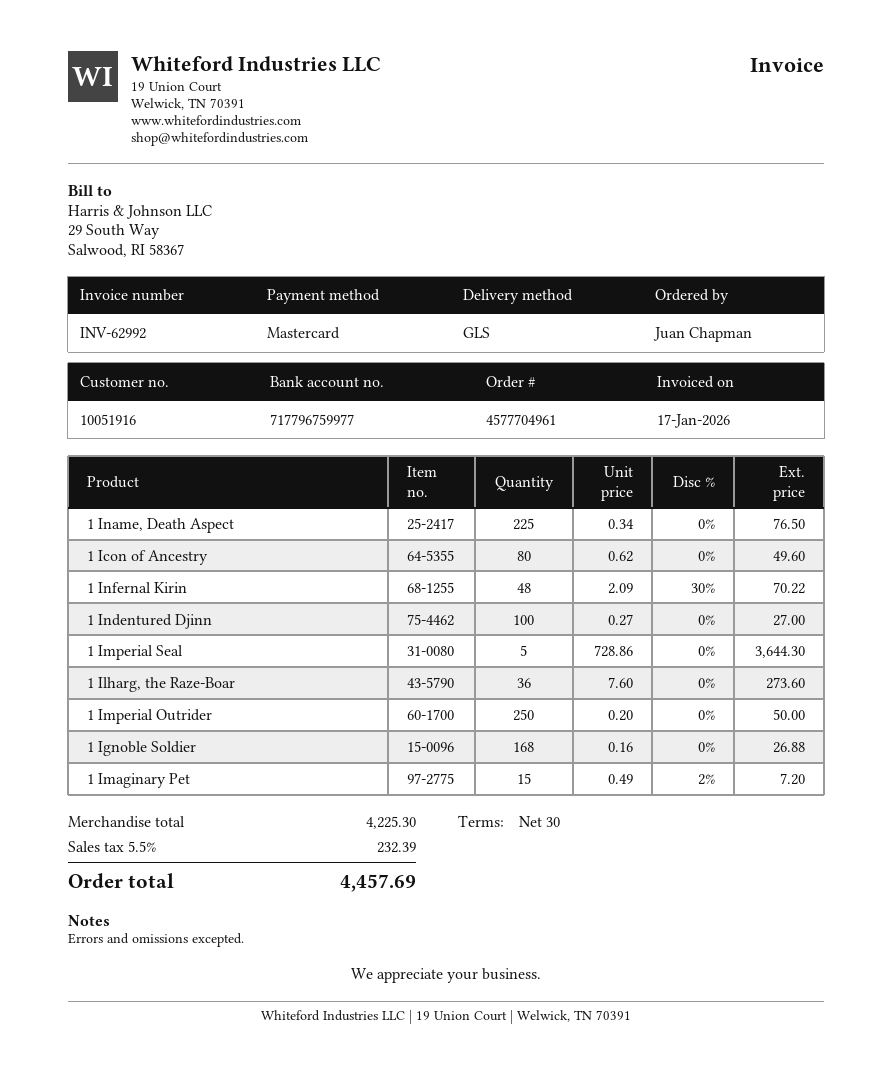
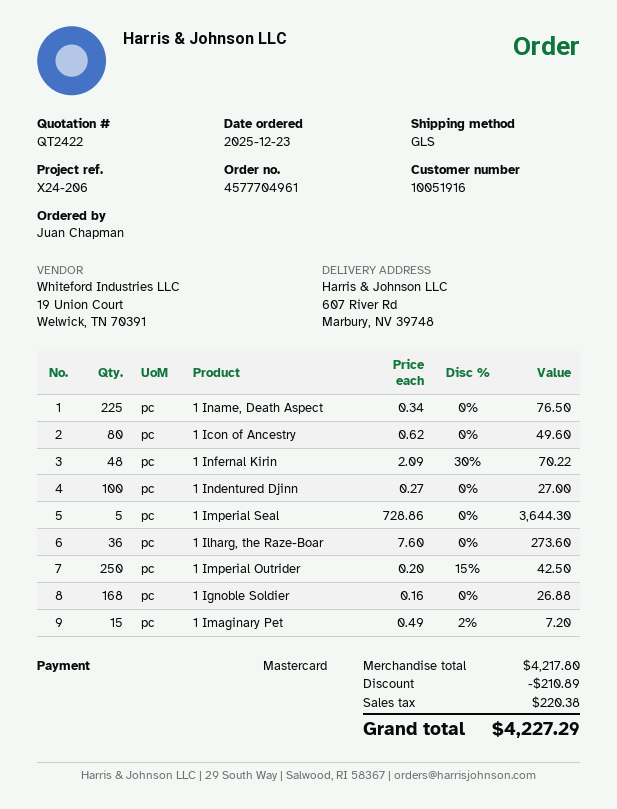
1 Imperial Outrider: 250 x 0.20 = 50.00 -> 250 x 0.20 - 15% = 42.50
subtotal: 4225.30 -> 4217.80
discount: none -> 210.89
tax: 232.39 -> 220.38
total: 4457.69 -> 4227.29

